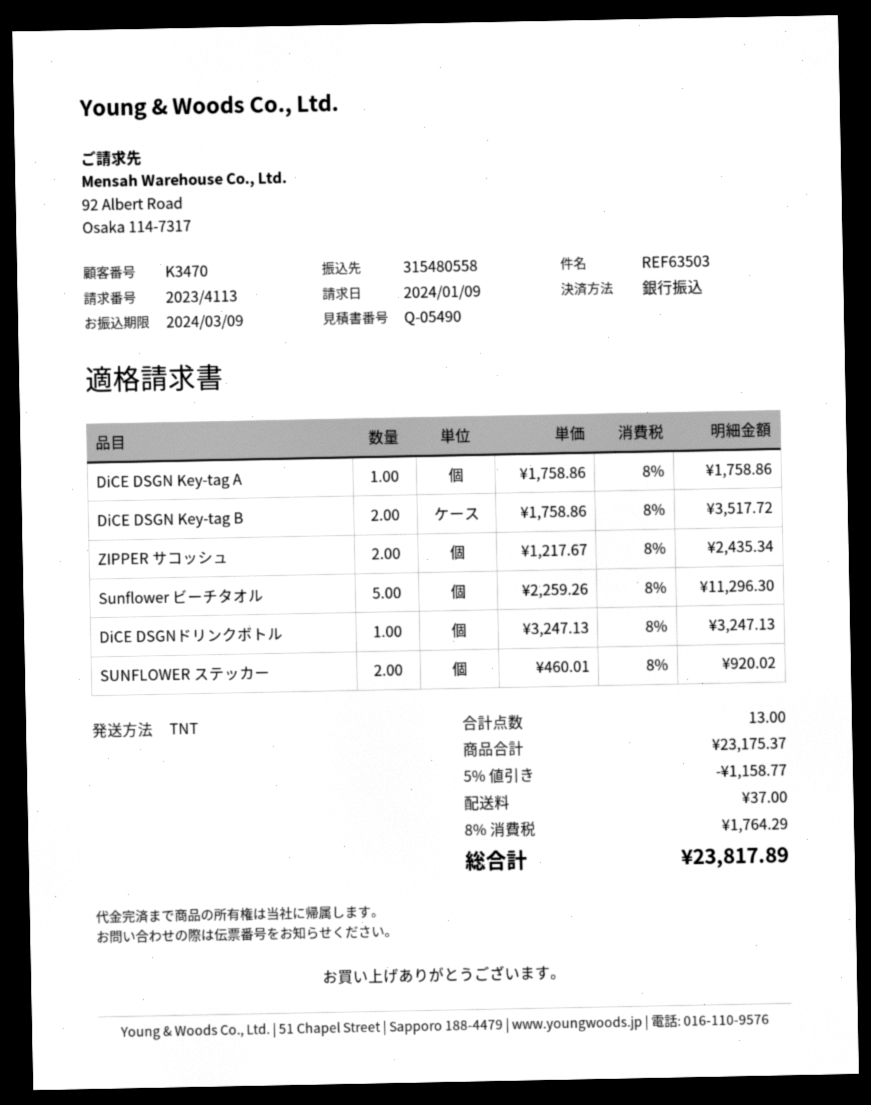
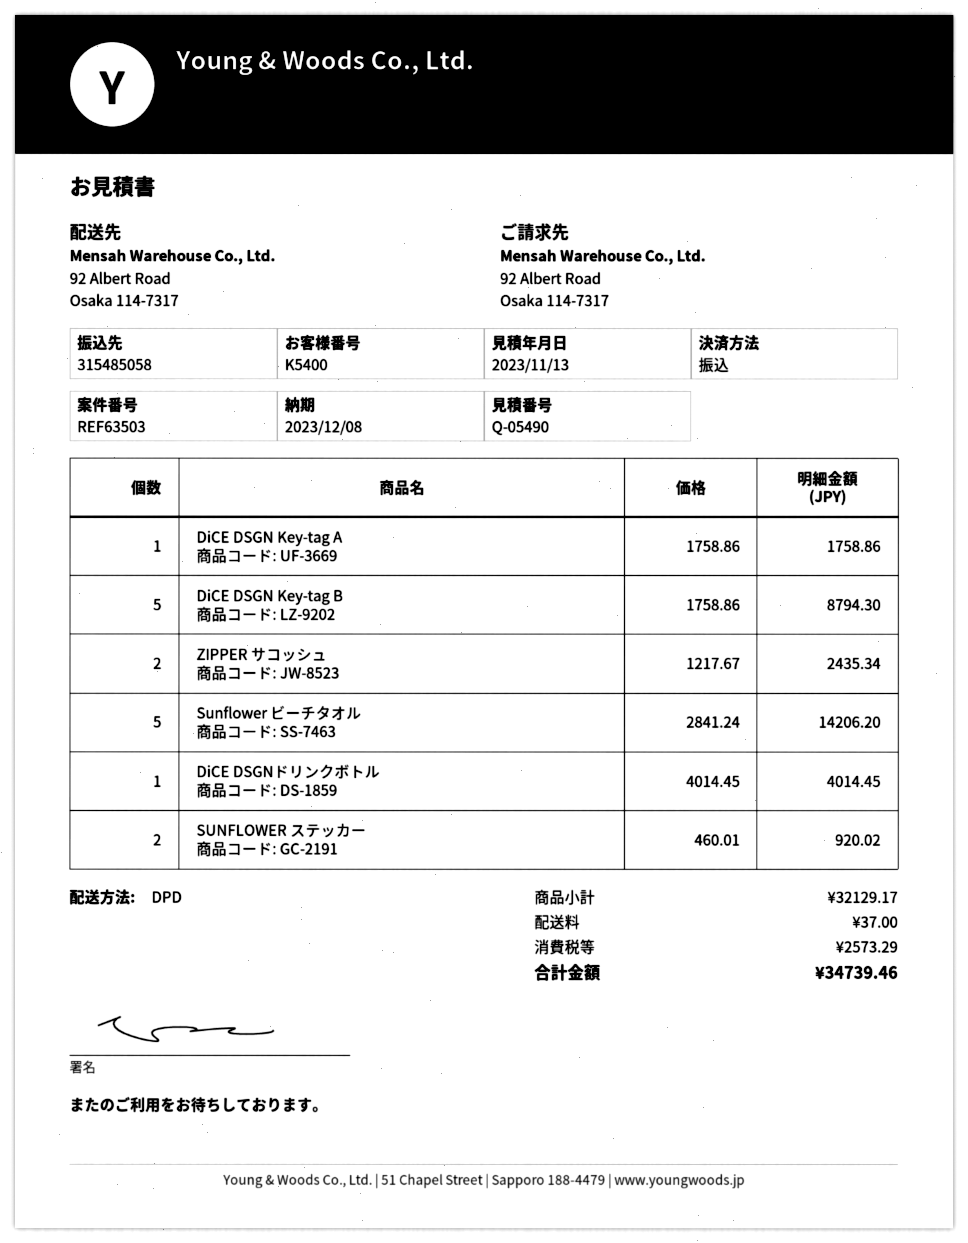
customer number: K3470 -> K5400
bank account: 315480558 -> 315485058
shipping method: TNT -> DPD
DiCE DSGN Key-tag B: 2 x 1758.86 = 3517.72 -> 5 x 1758.86 = 8794.30
Sunflower ビーチタオル: 5 x 2259.26 = 11296.30 -> 5 x 2841.24 = 14206.20
DiCE DSGNドリンクボトル: 1 x 3247.13 = 3247.13 -> 1 x 4014.45 = 4014.45
subtotal: 23175.37 -> 32129.17
discount: 5% = 1158.77 -> none
tax: 1764.29 -> 2573.29
total: 23817.89 -> 34739.46

